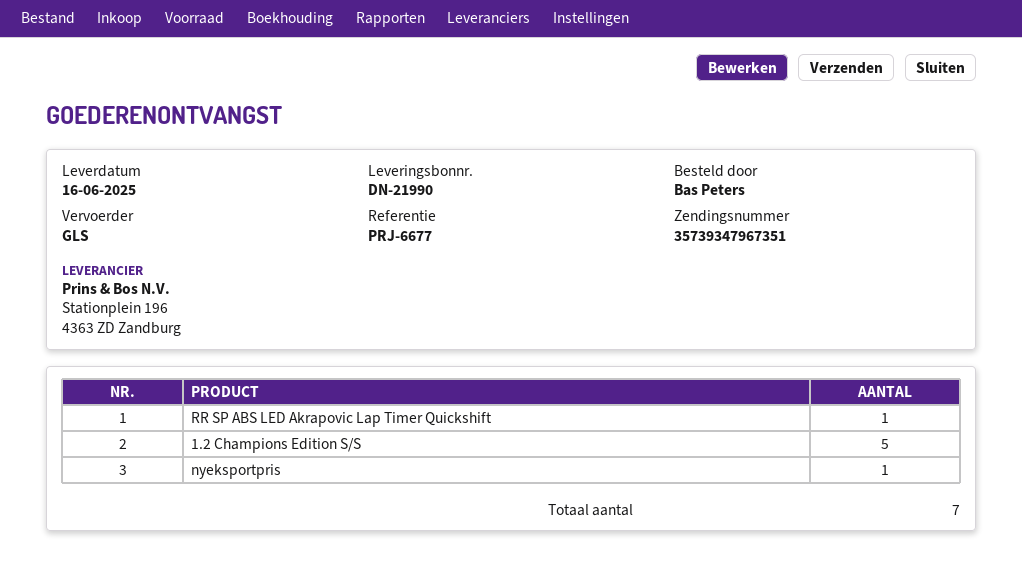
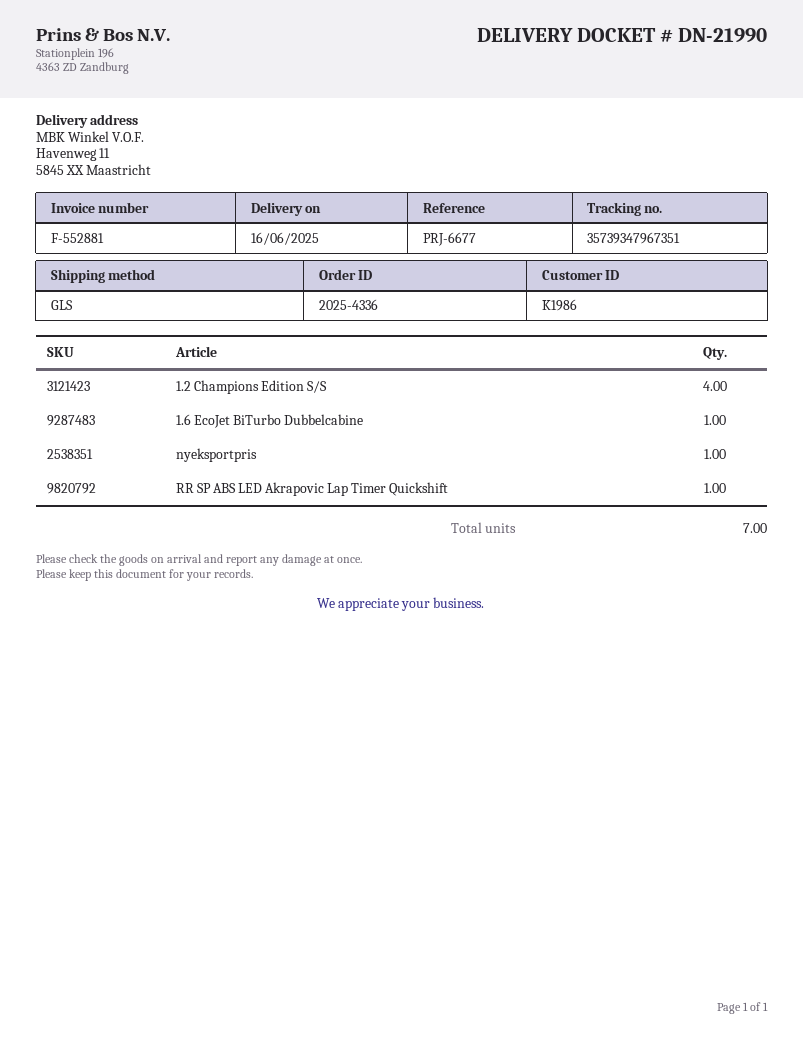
1.2 Champions Edition S/S: 5 -> 4
1.6 EcoJet BiTurbo Dubbelcabine: none -> 1

